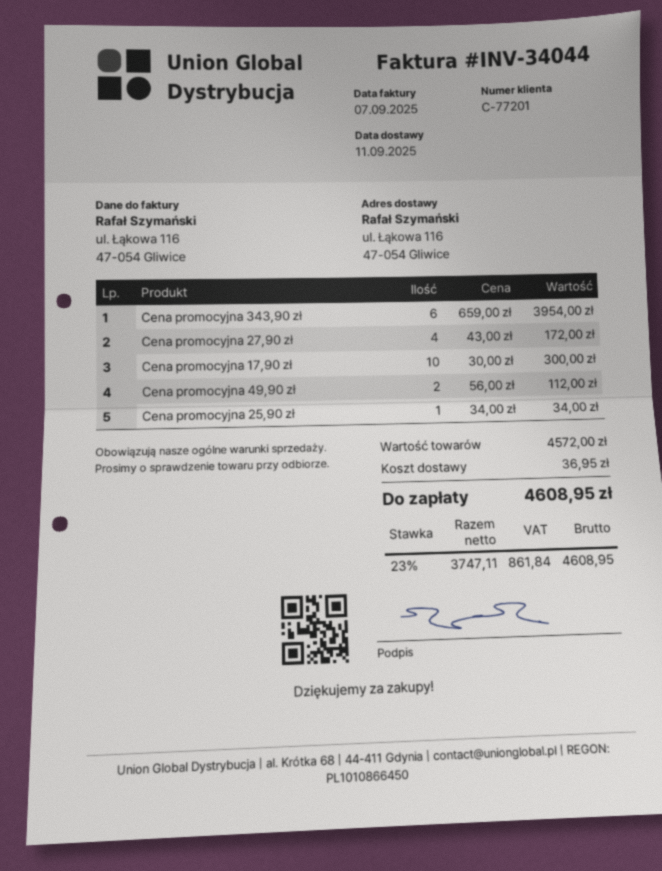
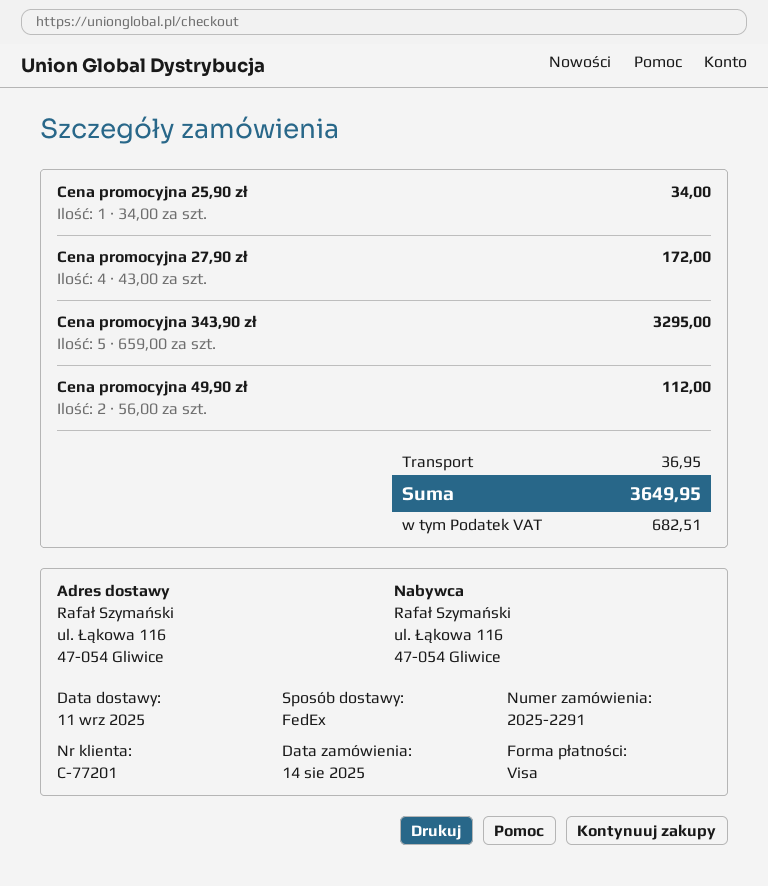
Cena promocyjna 343,90 zł: 6 x 659.00 = 3954.00 -> 5 x 659.00 = 3295.00
Cena promocyjna 17,90 zł: 10 x 30.00 = 300.00 -> none
tax: 861.84 -> 682.51
total: 4608.95 -> 3649.95

